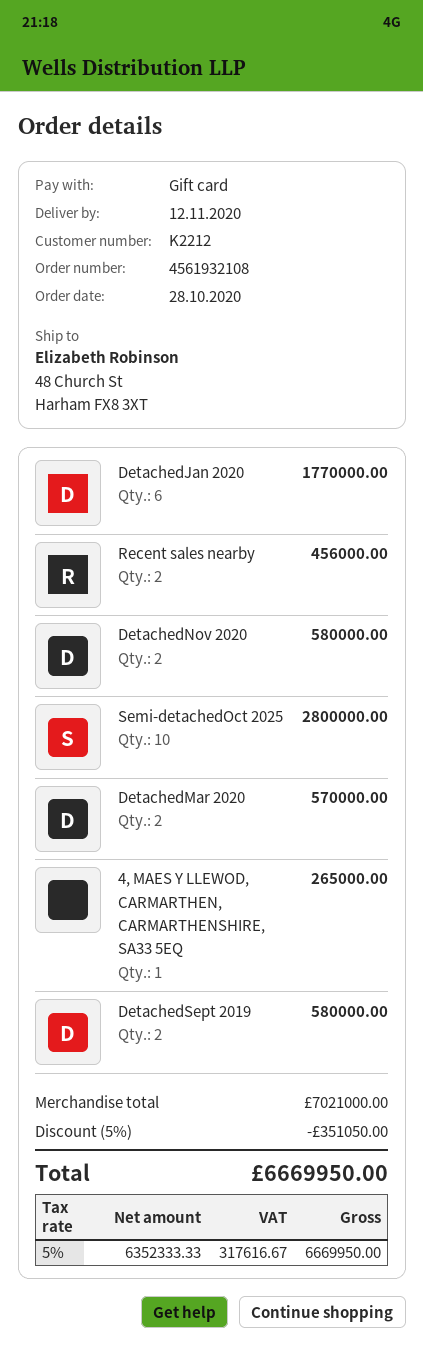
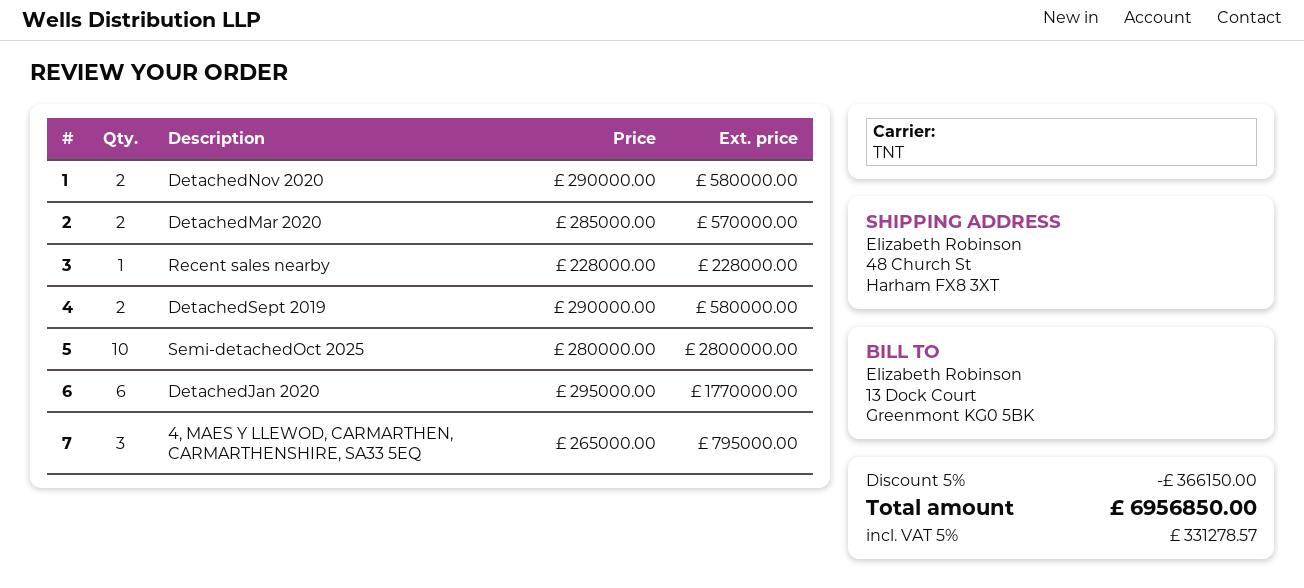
Recent sales nearby: 2 for 456000.00 -> 1 for 228000.00
4, MAES Y LLEWOD, CARMARTHEN, CARMARTHENSHIRE, SA33 5EQ: 1 for 265000.00 -> 3 for 795000.00
discount: 5% = 351050.00 -> 5% = 366150.00
tax: 5% = 317616.67 -> 5% = 331278.57
total: 6669950.00 -> 6956850.00

